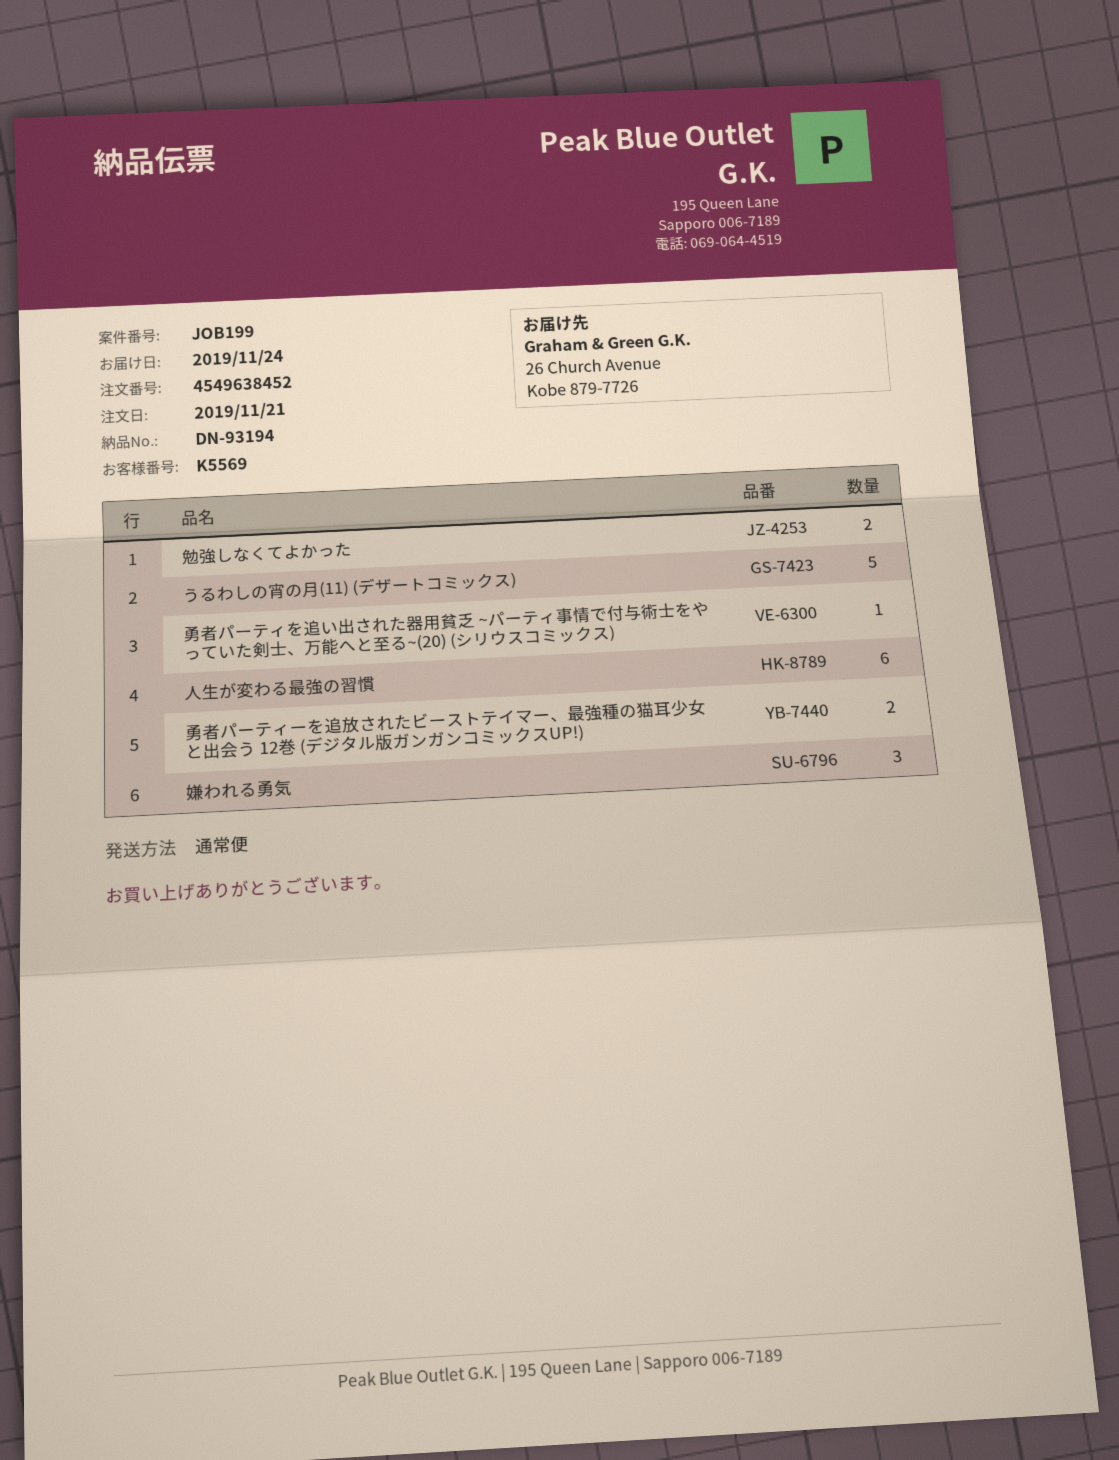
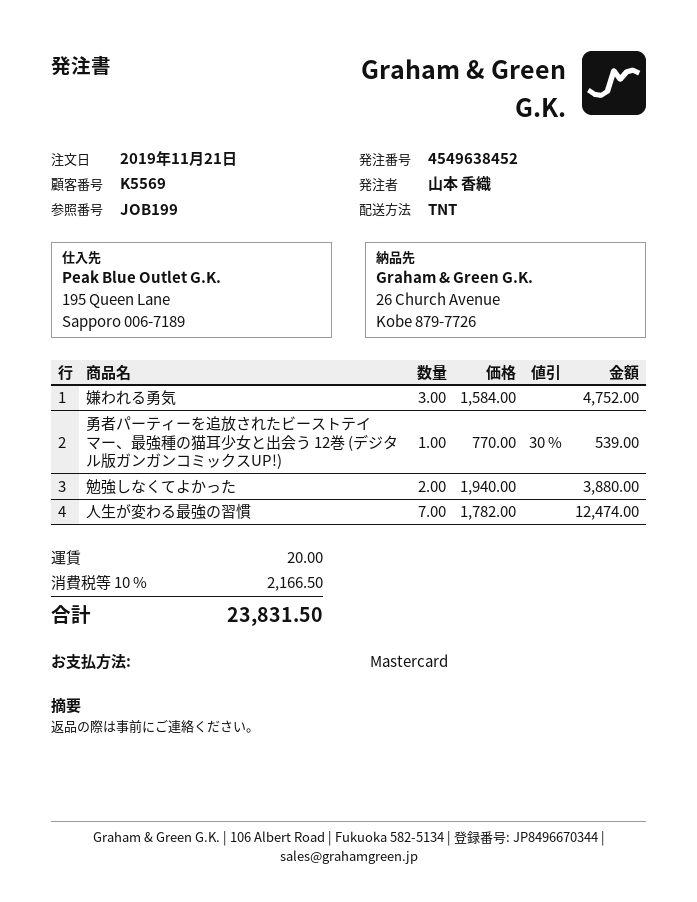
shipping method: standard -> TNT
うるわしの宵の月(11) (デザートコミックス): 5 -> none
勇者パーティを追い出された器用貧乏 ~パーティ事情で付与術士をやっていた剣士、万能へと至る~(20) (シリウスコミックス): 1 -> none
人生が変わる最強の習慣: 6 -> 7
勇者パーティーを追放されたビーストテイマー、最強種の猫耳少女と出会う 12巻 (デジタル版ガンガンコミックスUP!): 2 -> 1

